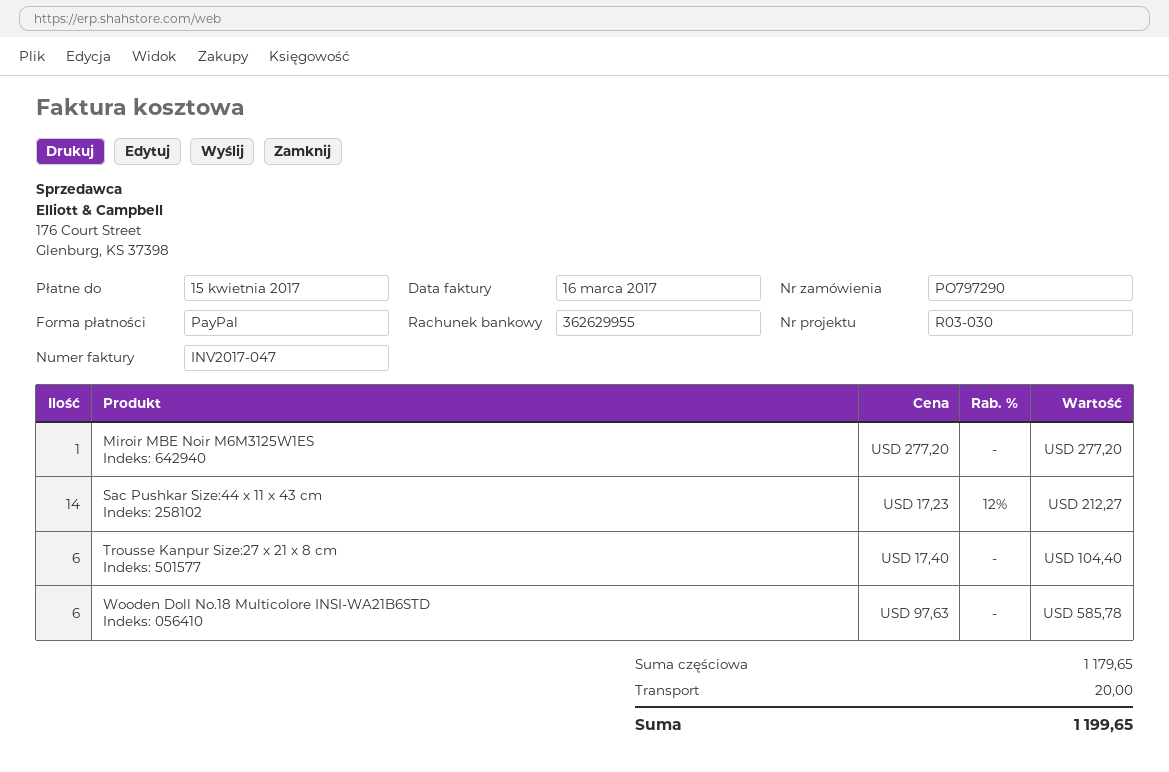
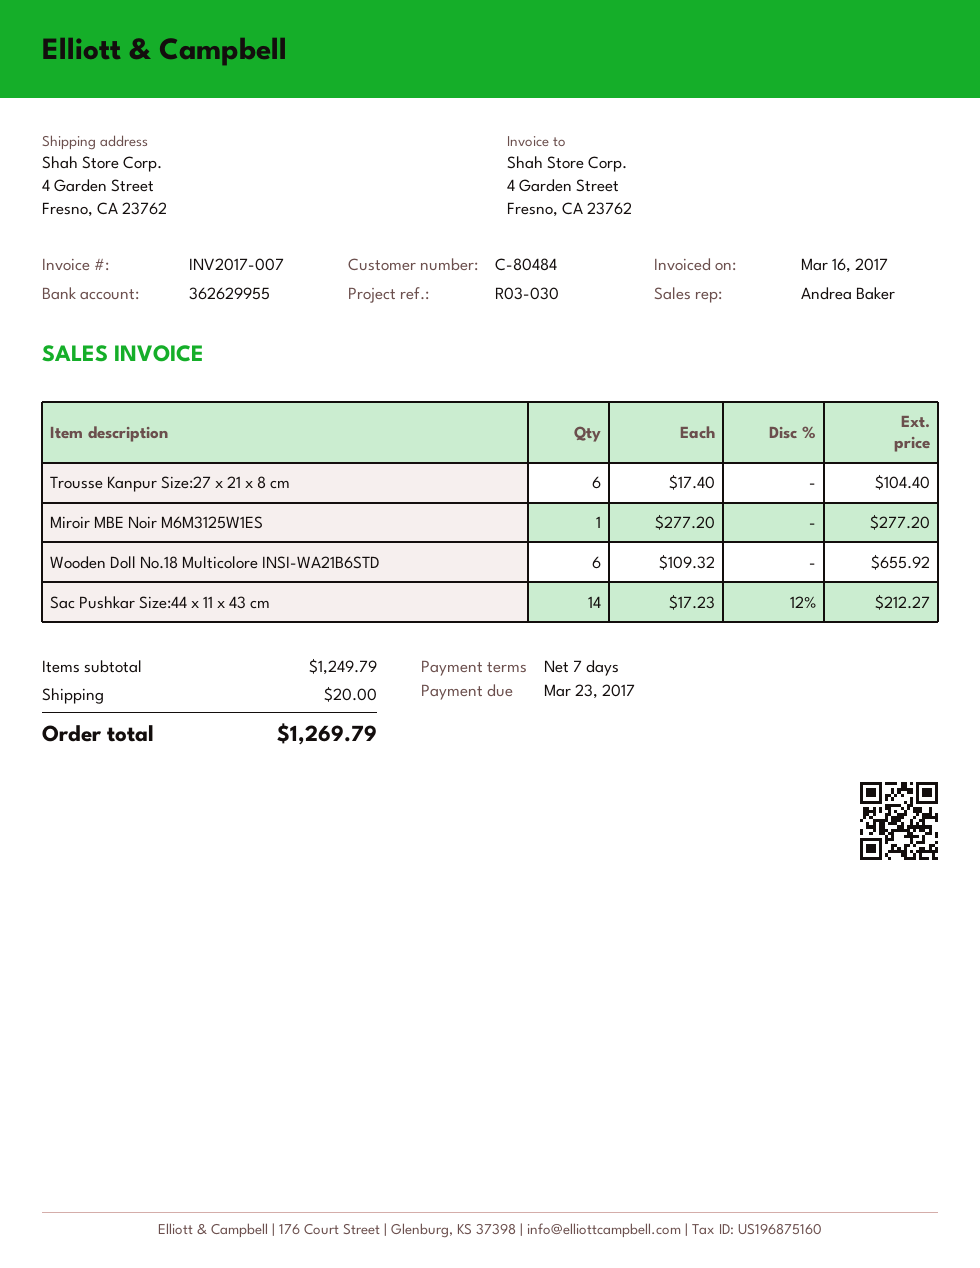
invoice number: INV2017-047 -> INV2017-007
due date: 2017-04-15 -> 2017-03-23
Wooden Doll No.18 Multicolore INSI-WA21B6STD: 6 x 97.63 = 585.78 -> 6 x 109.32 = 655.92
subtotal: 1179.65 -> 1249.79
total: 1199.65 -> 1269.79

